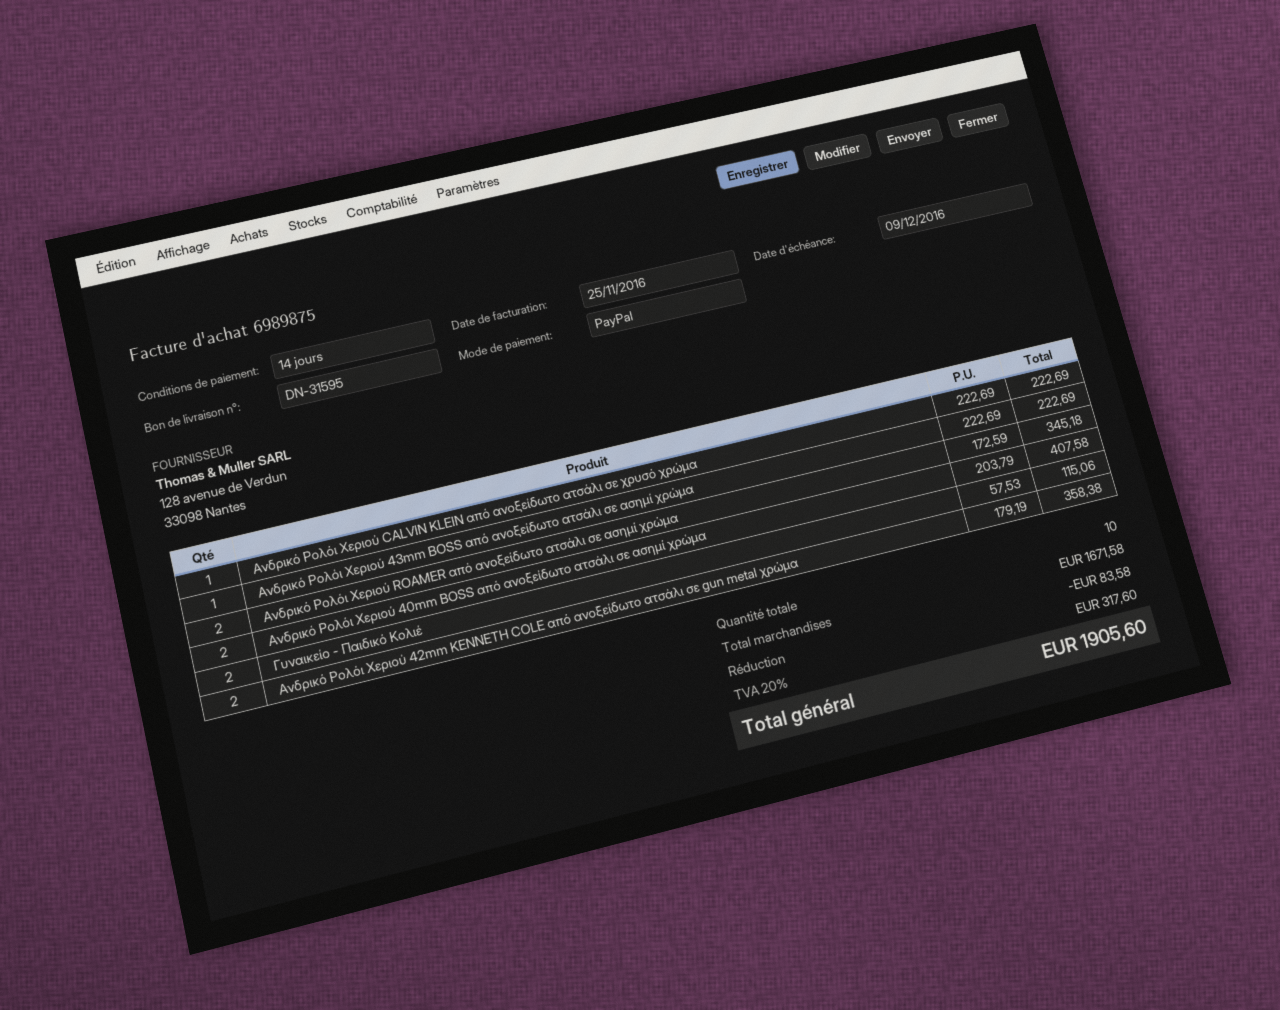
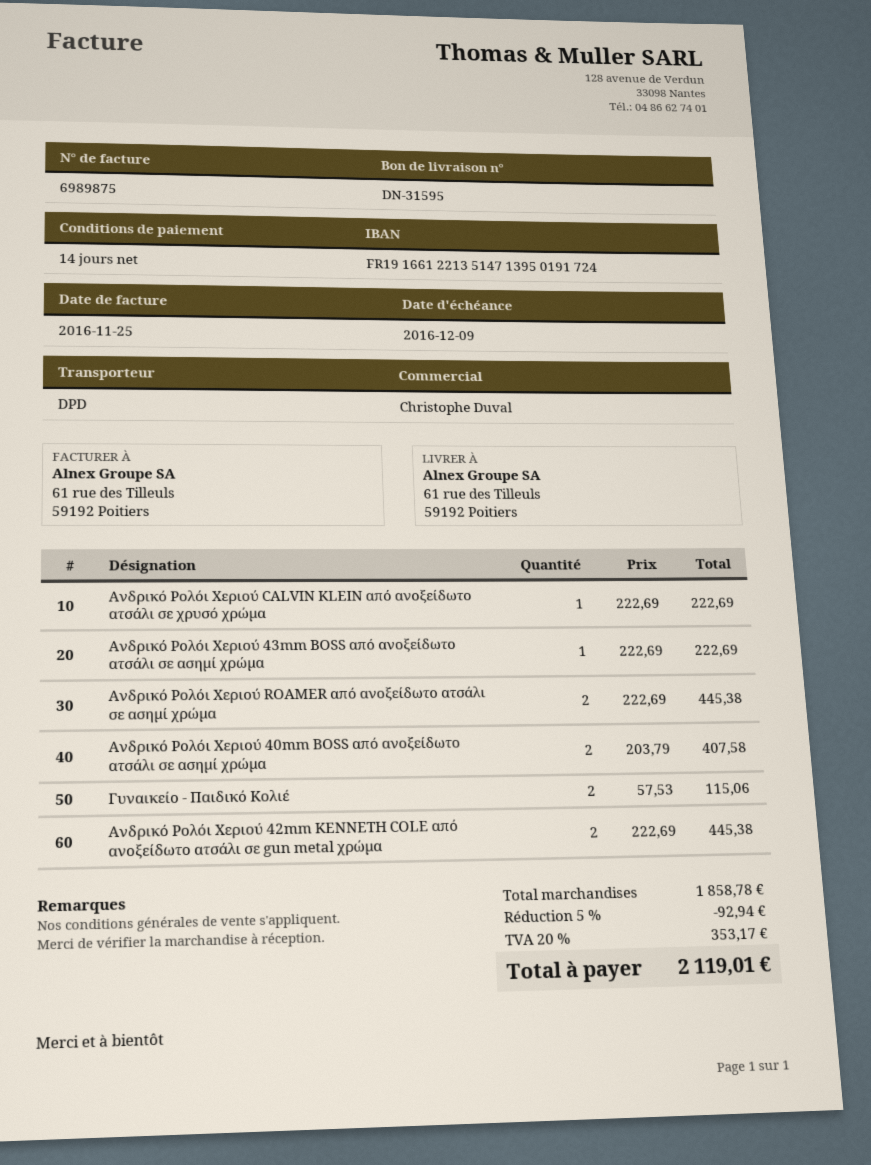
Ανδρικό Ρολόι Χεριού ROAMER από ανοξείδωτο ατσάλι σε ασημί χρώμα: 2 x 172.59 = 345.18 -> 2 x 222.69 = 445.38
Ανδρικό Ρολόι Χεριού 42mm KENNETH COLE από ανοξείδωτο ατσάλι σε gun metal χρώμα: 2 x 179.19 = 358.38 -> 2 x 222.69 = 445.38
subtotal: 1671.58 -> 1858.78
discount: 83.58 -> 92.94
tax: 20% = 317.60 -> 20% = 353.17
total: 1905.60 -> 2119.01

